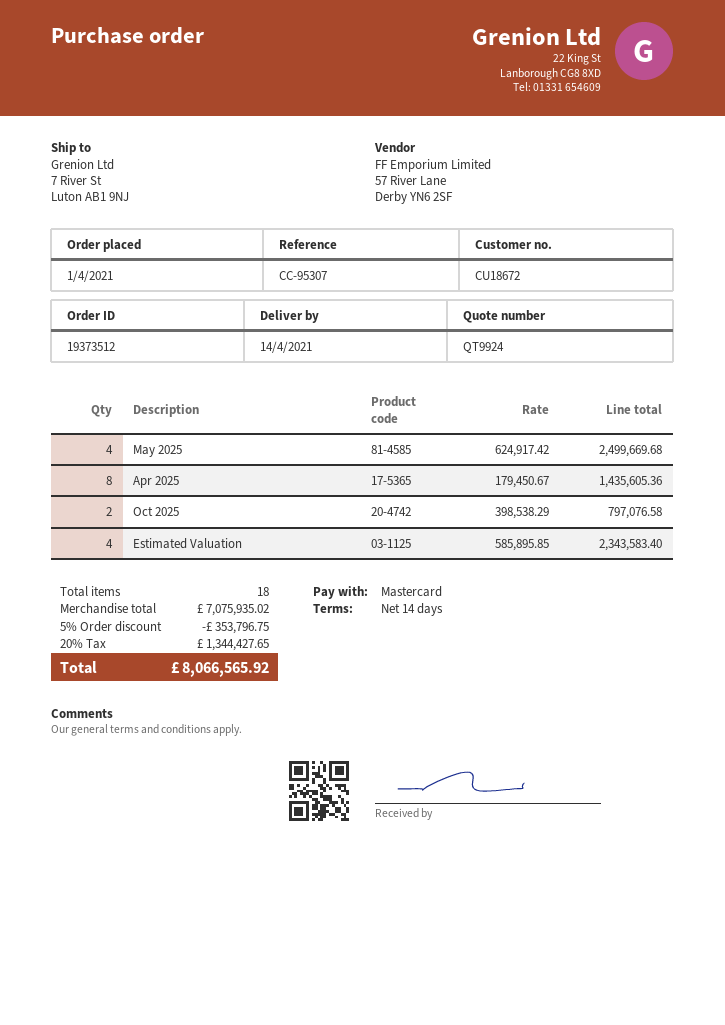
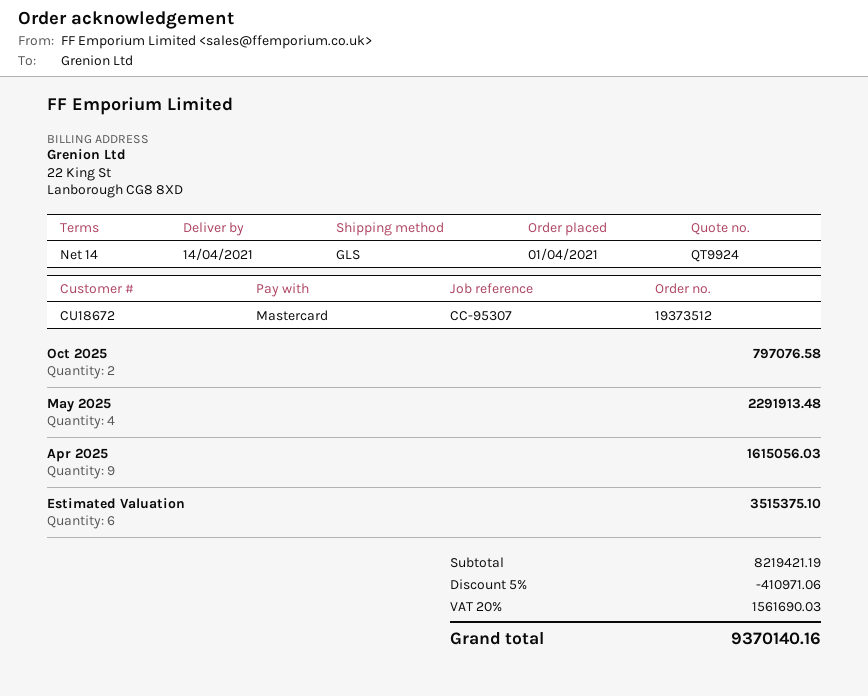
May 2025: 4 for 2499669.68 -> 4 for 2291913.48
Apr 2025: 8 for 1435605.36 -> 9 for 1615056.03
Estimated Valuation: 4 for 2343583.40 -> 6 for 3515375.10
subtotal: 7075935.02 -> 8219421.19
discount: 5% = 353796.75 -> 5% = 410971.06
tax: 20% = 1344427.65 -> 20% = 1561690.03
total: 8066565.92 -> 9370140.16

